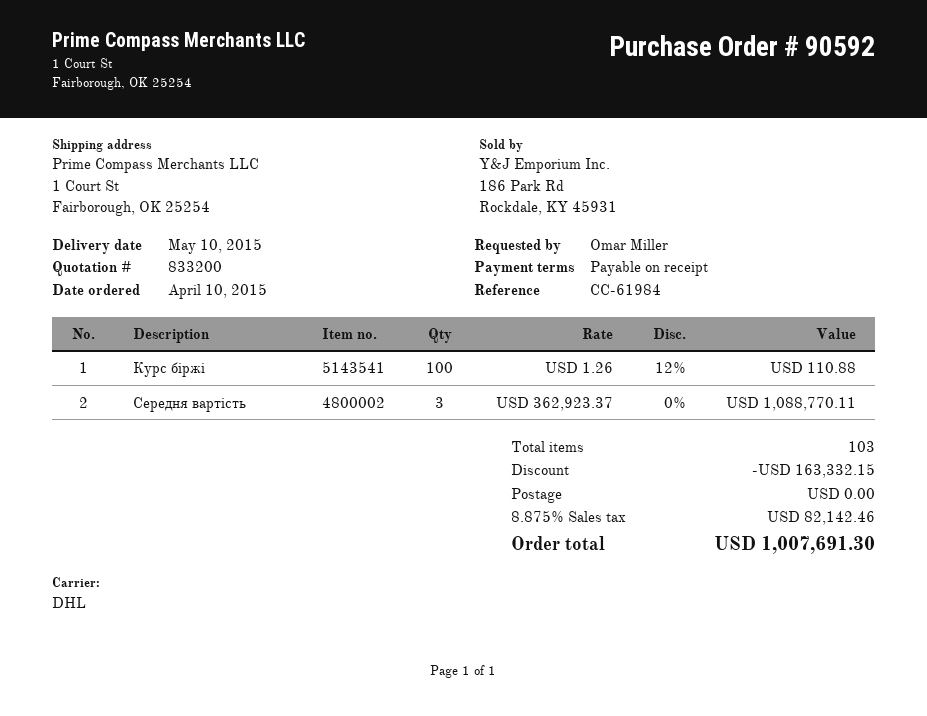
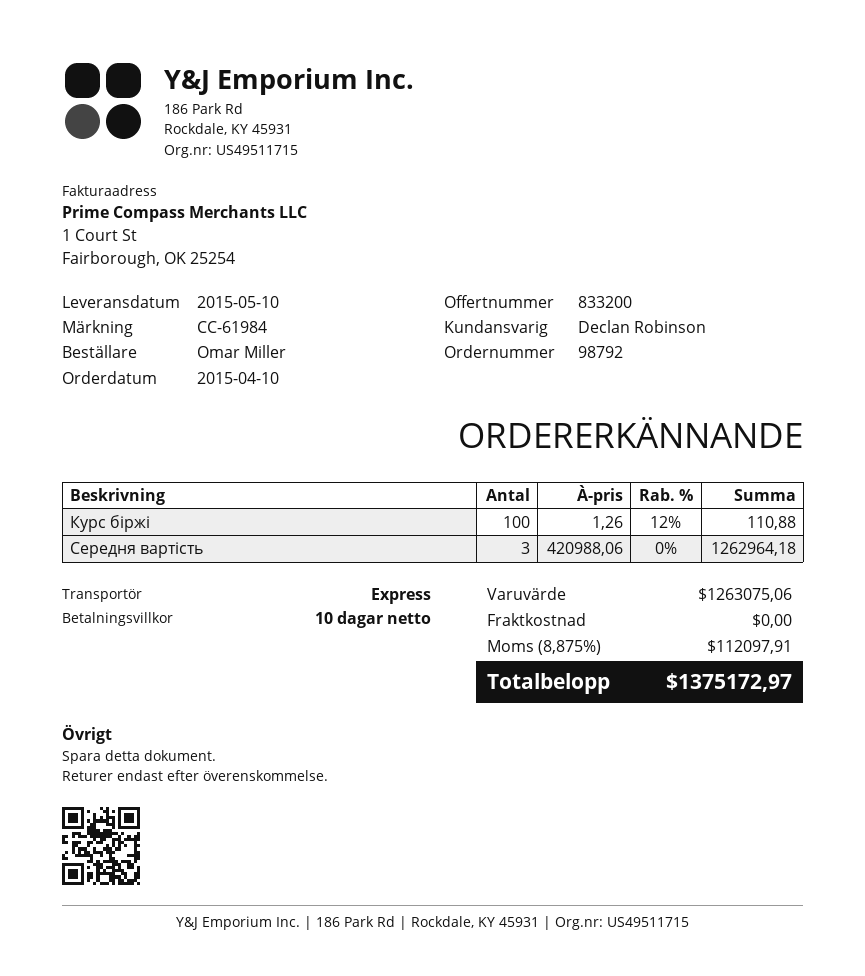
order number: 90592 -> 98792
payment terms: on receipt -> 10 days
shipping method: DHL -> express
Середня вартість: 3 x 362923.37 = 1088770.11 -> 3 x 420988.06 = 1262964.18
discount: 163332.15 -> none
tax: 8.875% = 82142.46 -> 8.875% = 112097.91
total: 1007691.30 -> 1375172.97

